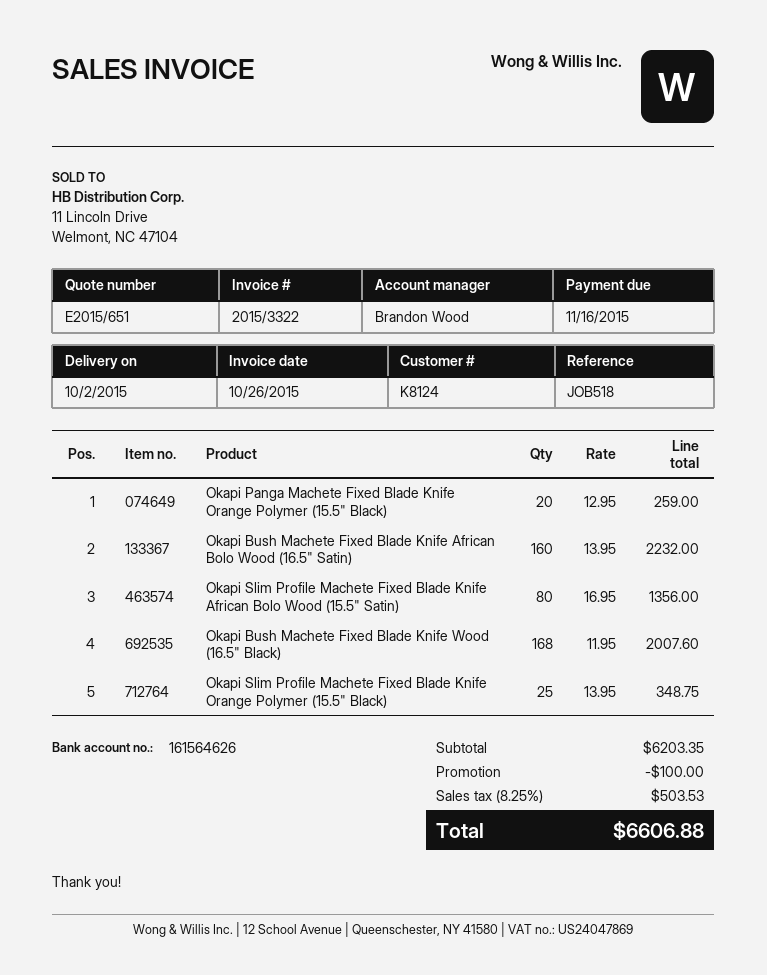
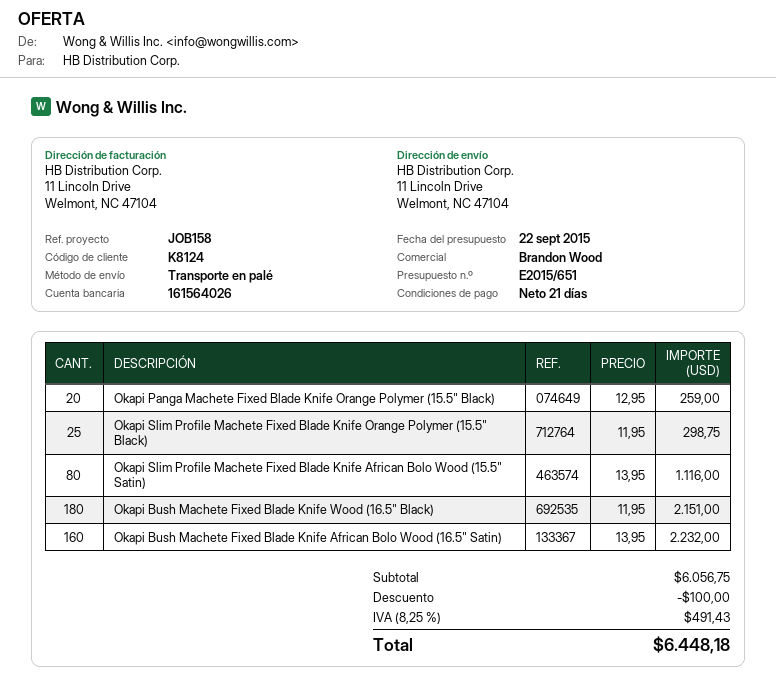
reference: JOB518 -> JOB158
bank account: 161564626 -> 161564026
Okapi Slim Profile Machete Fixed Blade Knife African Bolo Wood (15.5" Satin): 80 x 16.95 = 1356.00 -> 80 x 13.95 = 1116.00
Okapi Bush Machete Fixed Blade Knife Wood (16.5" Black): 168 x 11.95 = 2007.60 -> 180 x 11.95 = 2151.00
Okapi Slim Profile Machete Fixed Blade Knife Orange Polymer (15.5" Black): 25 x 13.95 = 348.75 -> 25 x 11.95 = 298.75
subtotal: 6203.35 -> 6056.75
tax: 8.25% = 503.53 -> 8.25% = 491.43
total: 6606.88 -> 6448.18

